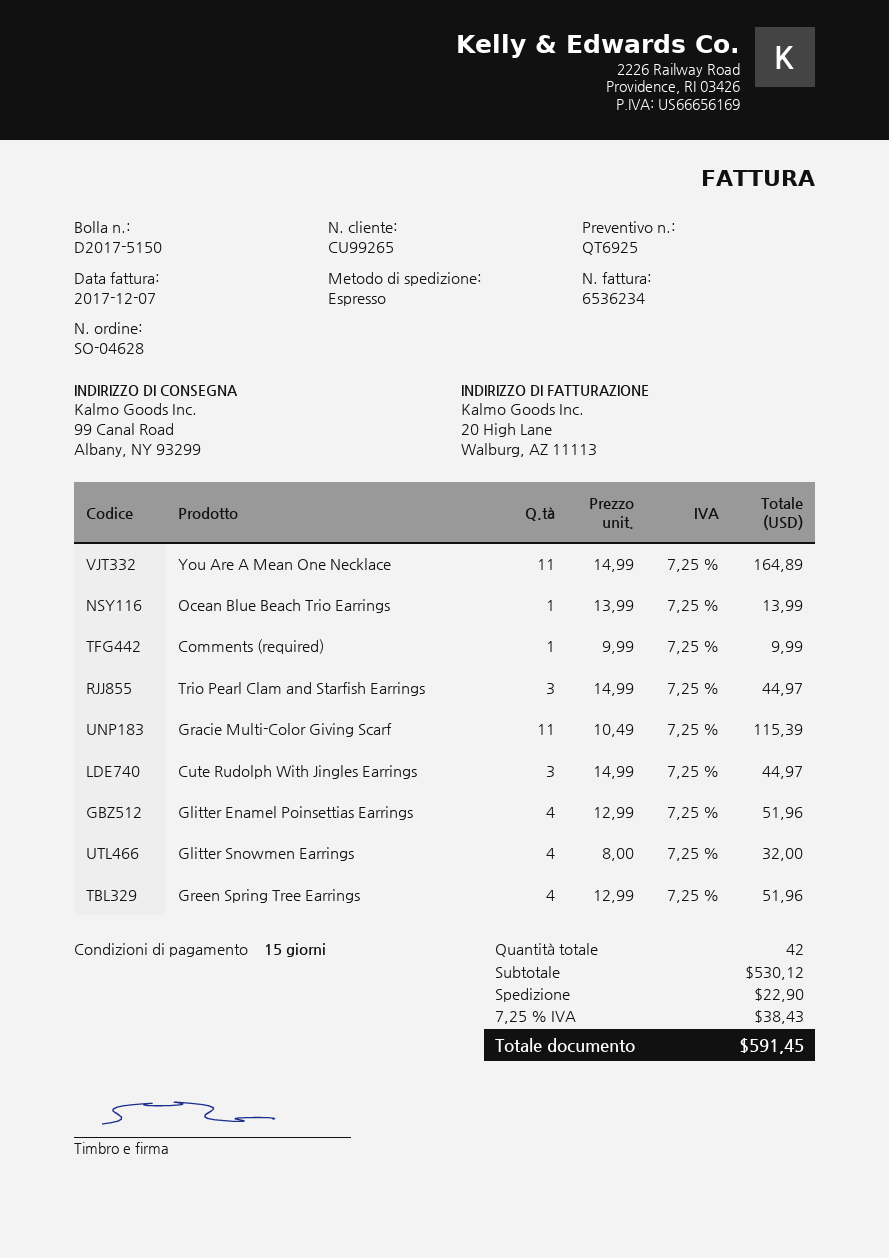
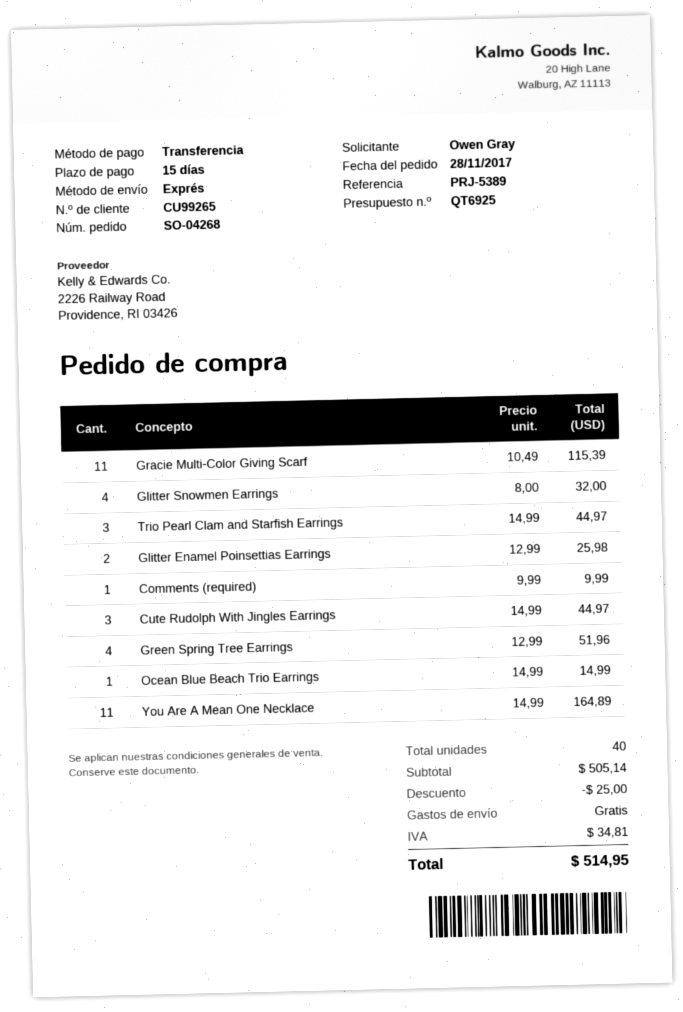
order number: SO-04628 -> SO-04268
Ocean Blue Beach Trio Earrings: 1 x 13.99 = 13.99 -> 1 x 14.99 = 14.99
Glitter Enamel Poinsettias Earrings: 4 x 12.99 = 51.96 -> 2 x 12.99 = 25.98
total quantity: 42 -> 40
subtotal: 530.12 -> 505.14
discount: none -> 25.00
shipping: 22.90 -> 0.00
tax: 38.43 -> 34.81
total: 591.45 -> 514.95

